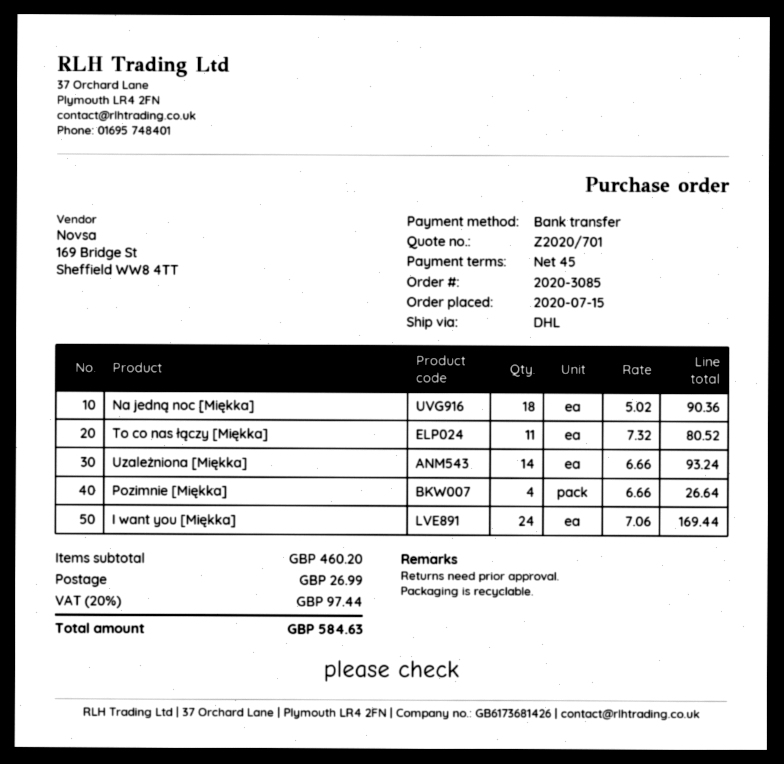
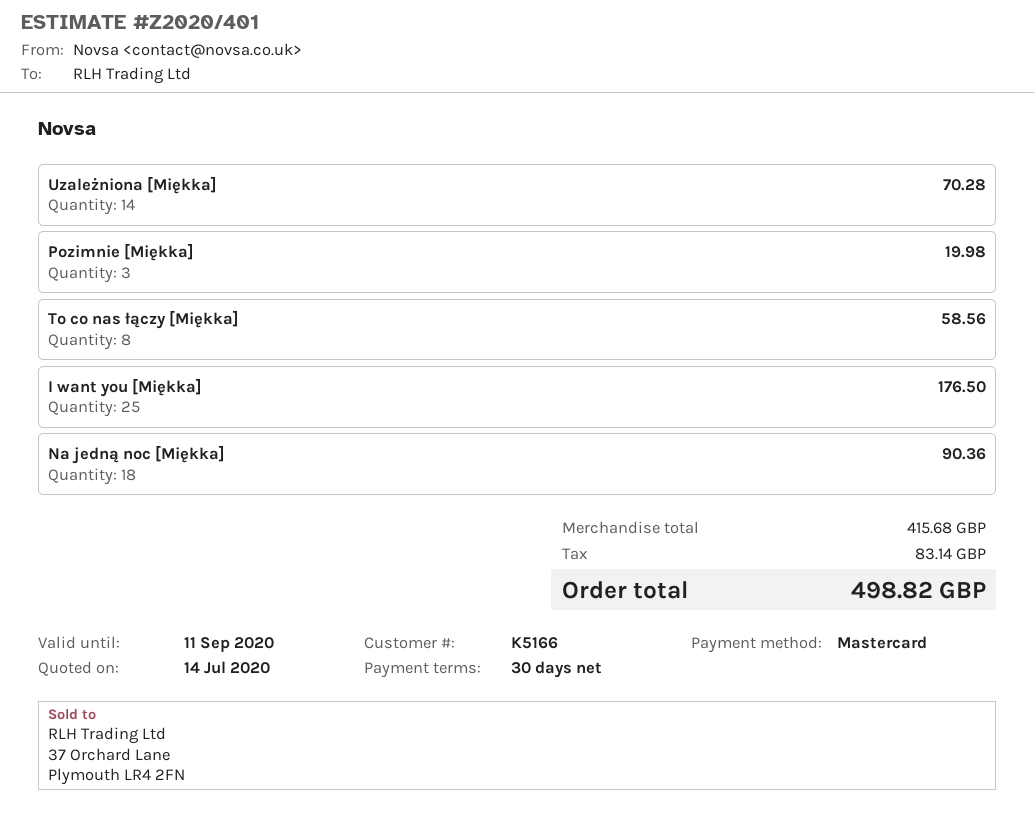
quote number: Z2020/701 -> Z2020/401
payment terms: 45 days -> 30 days
payment method: bank transfer -> Mastercard
To co nas łączy [Miękka]: 11 for 80.52 -> 8 for 58.56
Uzależniona [Miękka]: 14 for 93.24 -> 14 for 70.28
Pozimnie [Miękka]: 4 for 26.64 -> 3 for 19.98
I want you [Miękka]: 24 for 169.44 -> 25 for 176.50
subtotal: 460.20 -> 415.68
shipping: 26.99 -> none
tax: 97.44 -> 83.14
total: 584.63 -> 498.82

